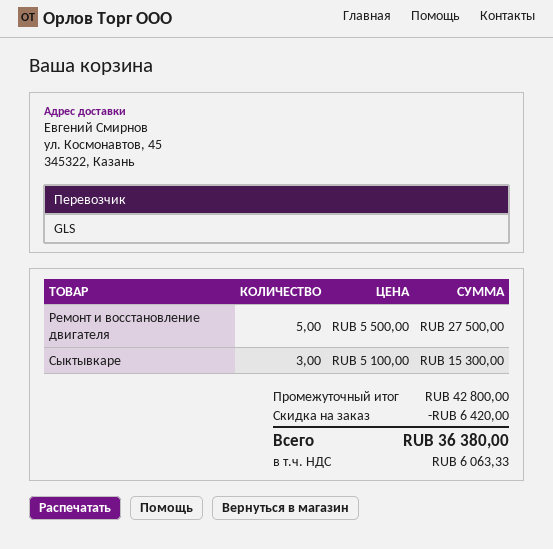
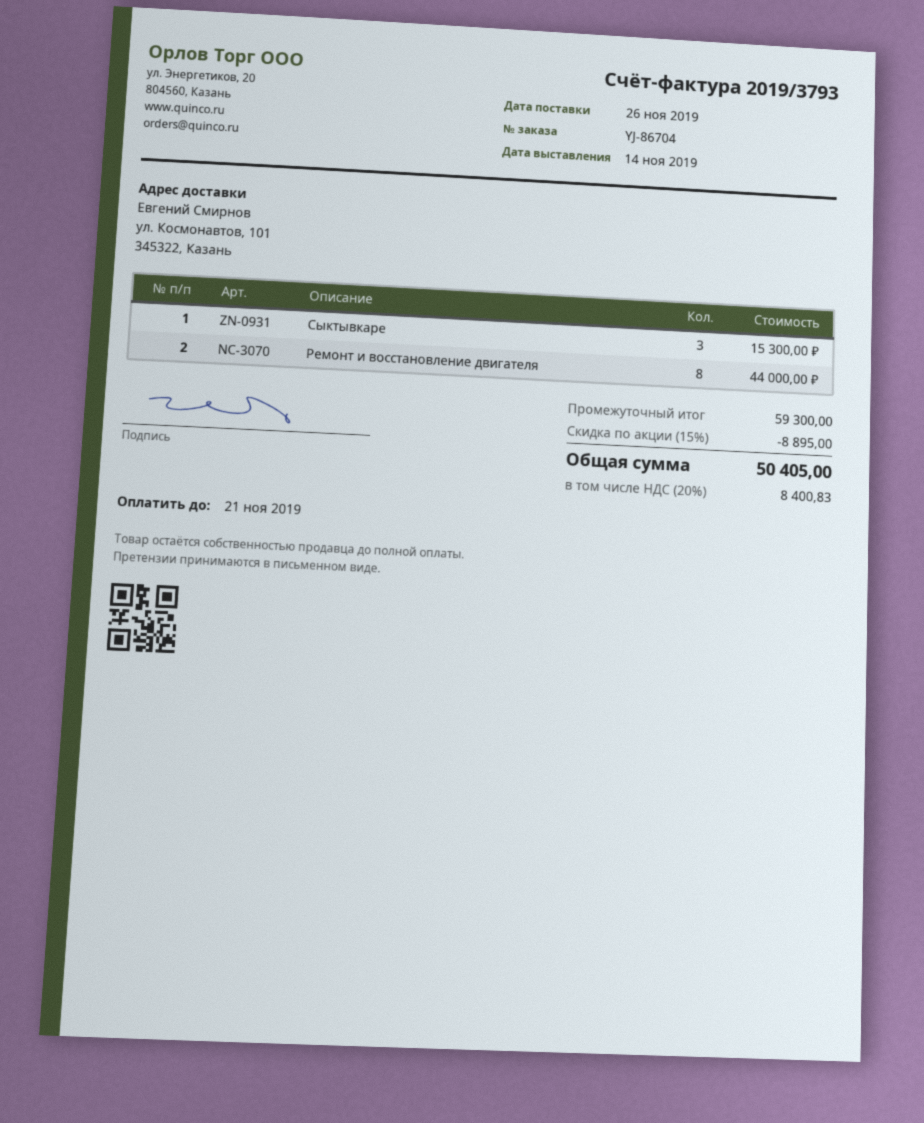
ship to: ул. Космонавтов, 45, 345322, Казань -> ул. Космонавтов, 101, 345322, Казань
Ремонт и восстановление двигателя: 5 for 27500.00 -> 8 for 44000.00
subtotal: 42800.00 -> 59300.00
discount: 6420.00 -> 8895.00
tax: 6063.33 -> 8400.83
total: 36380.00 -> 50405.00

